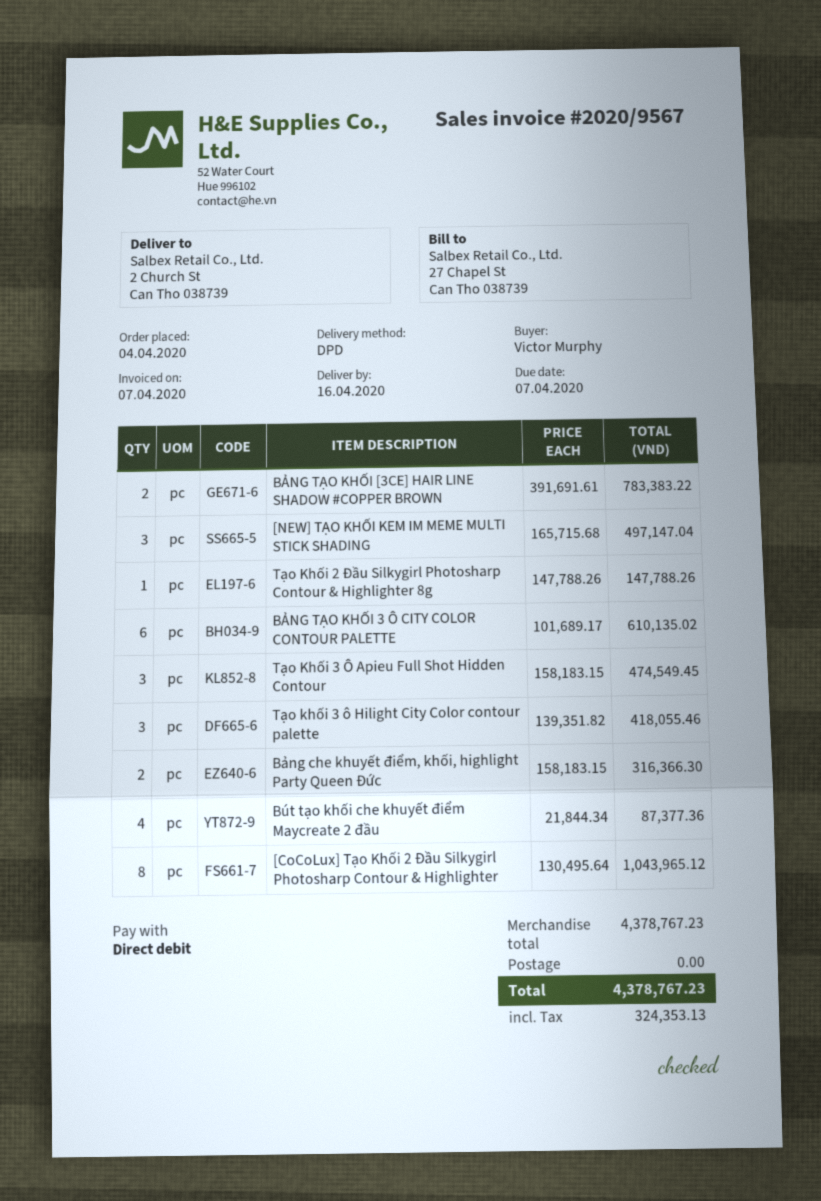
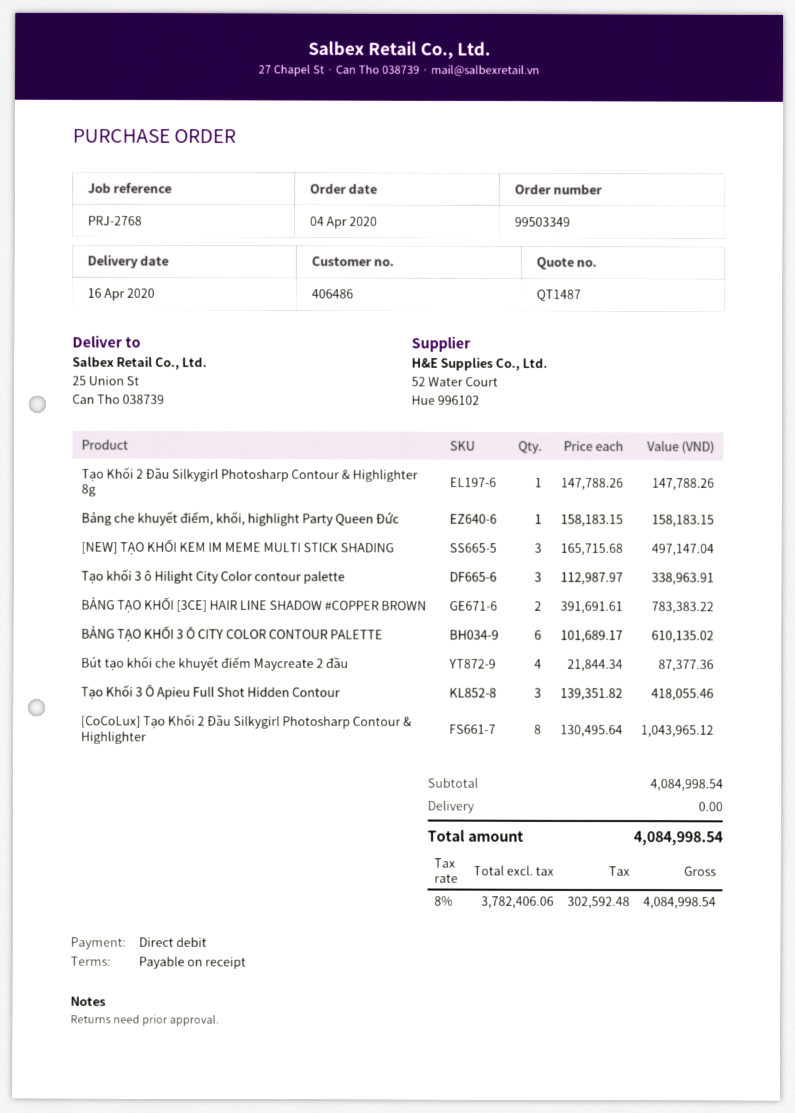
ship to: 2 Church St, Can Tho 038739 -> 25 Union St, Can Tho 038739
Tạo Khối 3 Ô Apieu Full Shot Hidden Contour: 3 x 158183.15 = 474549.45 -> 3 x 139351.82 = 418055.46
Tạo khối 3 ô Hilight City Color contour palette: 3 x 139351.82 = 418055.46 -> 3 x 112987.97 = 338963.91
Bảng che khuyết điểm, khối, highlight Party Queen Đức: 2 x 158183.15 = 316366.30 -> 1 x 158183.15 = 158183.15
subtotal: 4378767.23 -> 4084998.54
tax: 324353.13 -> 302592.48
total: 4378767.23 -> 4084998.54

